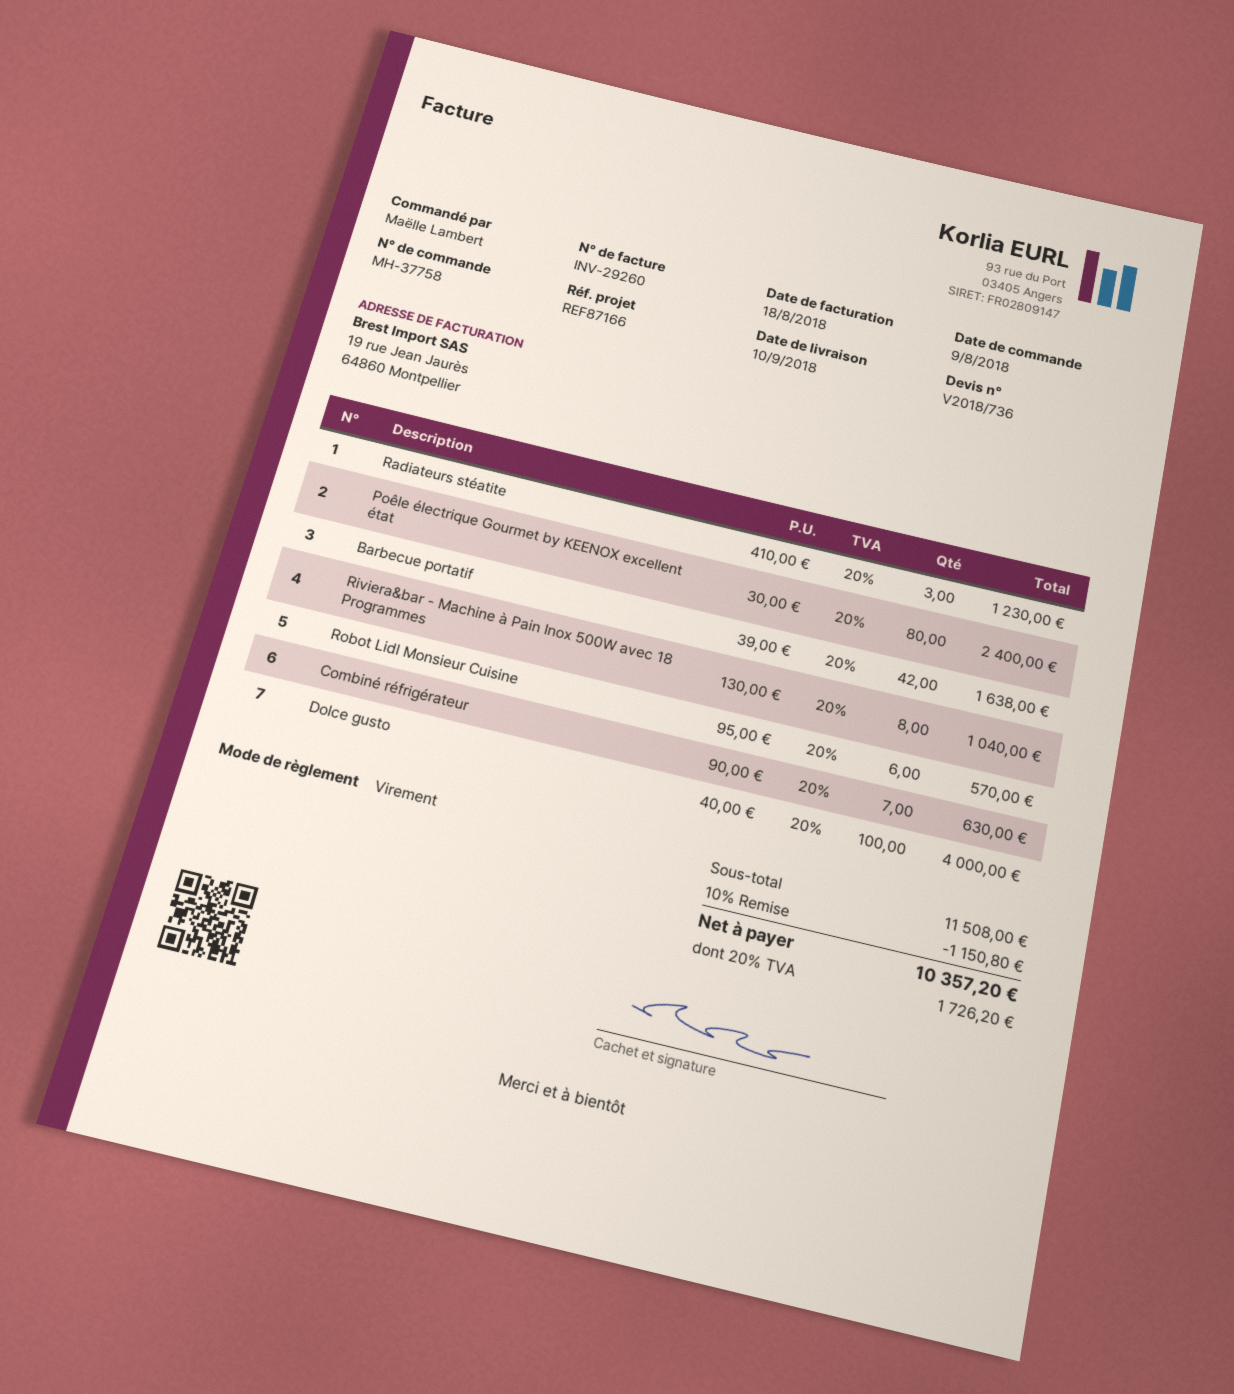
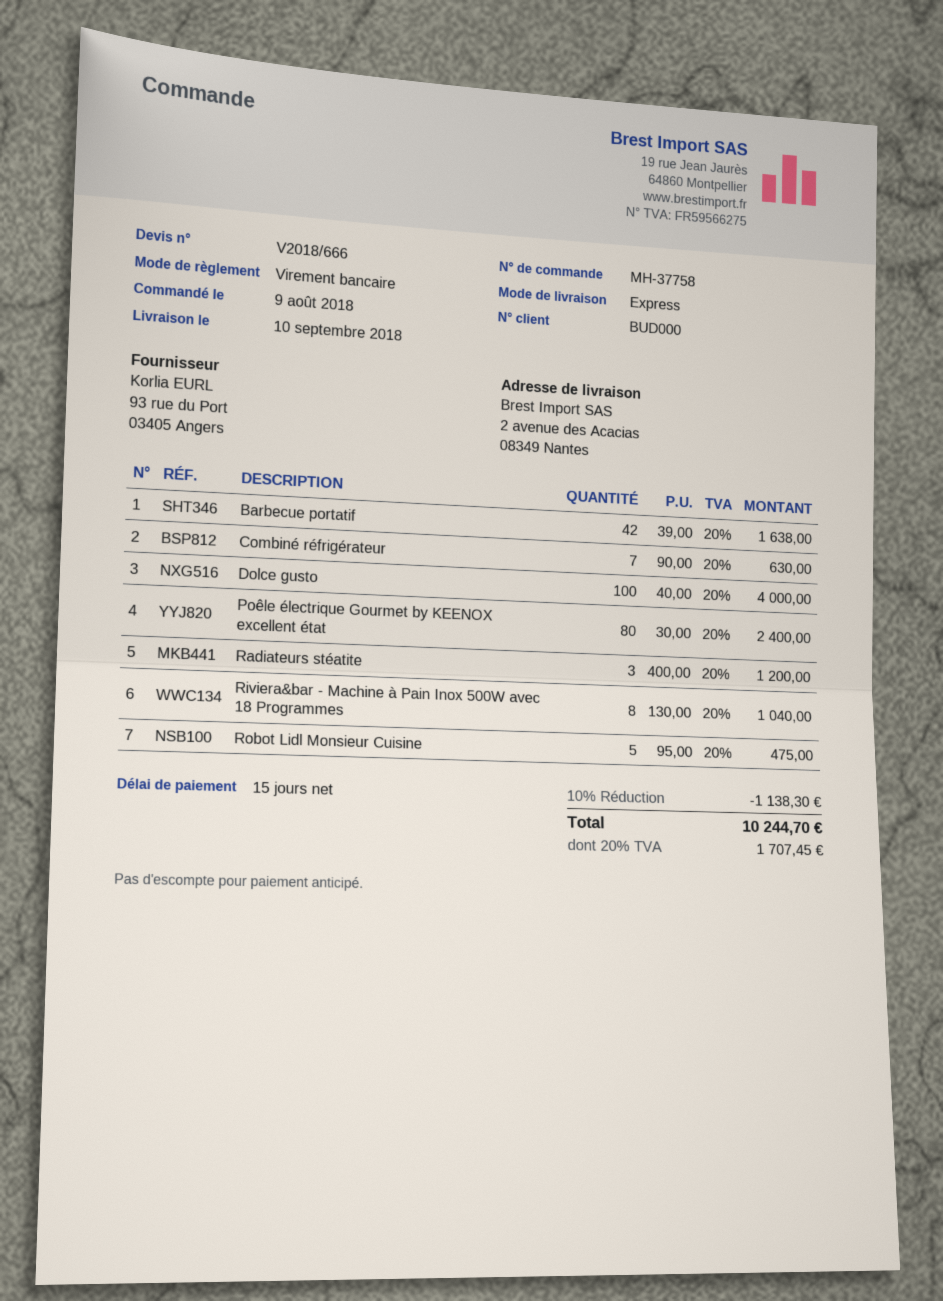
quote number: V2018/736 -> V2018/666
Radiateurs stéatite: 3 x 410.00 = 1230.00 -> 3 x 400.00 = 1200.00
Robot Lidl Monsieur Cuisine: 6 x 95.00 = 570.00 -> 5 x 95.00 = 475.00
discount: 10% = 1150.80 -> 10% = 1138.30
tax: 20% = 1726.20 -> 20% = 1707.45
total: 10357.20 -> 10244.70

